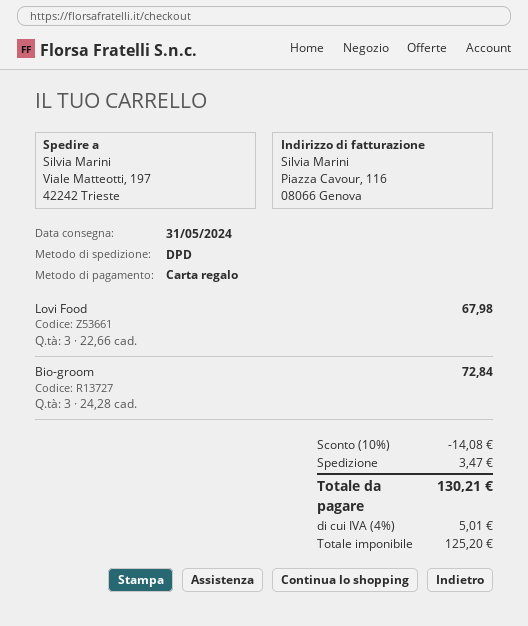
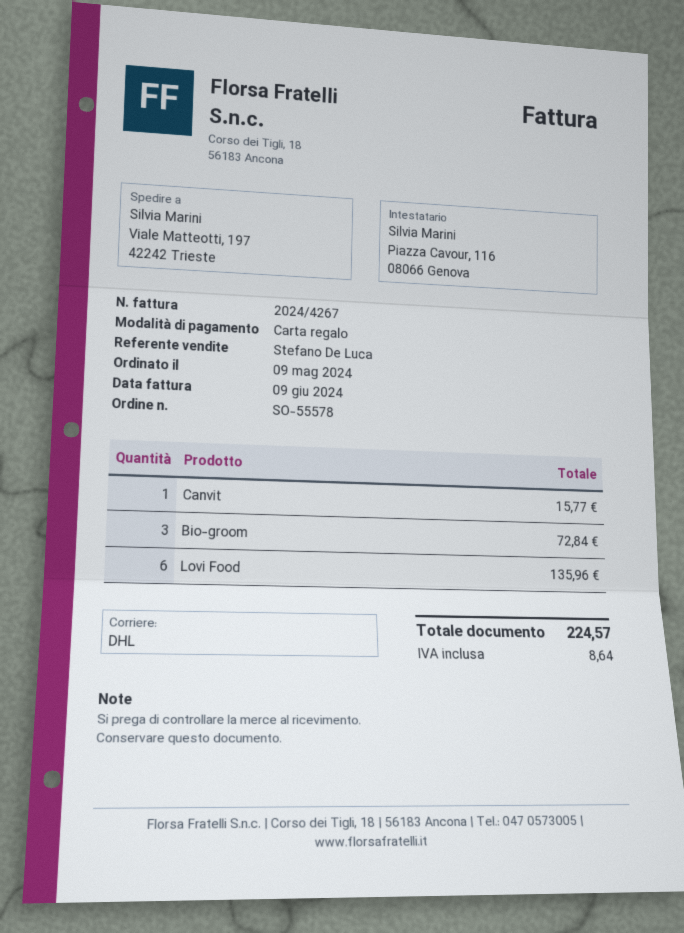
shipping method: DPD -> DHL
Lovi Food: 3 for 67.98 -> 6 for 135.96
Canvit: none -> 1 for 15.77
discount: 10% = 14.08 -> none
shipping: 3.47 -> none
tax: 5.01 -> 8.64
total: 130.21 -> 224.57

